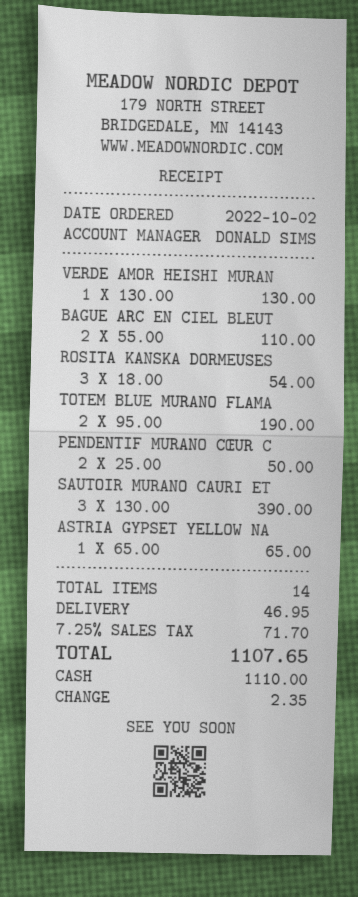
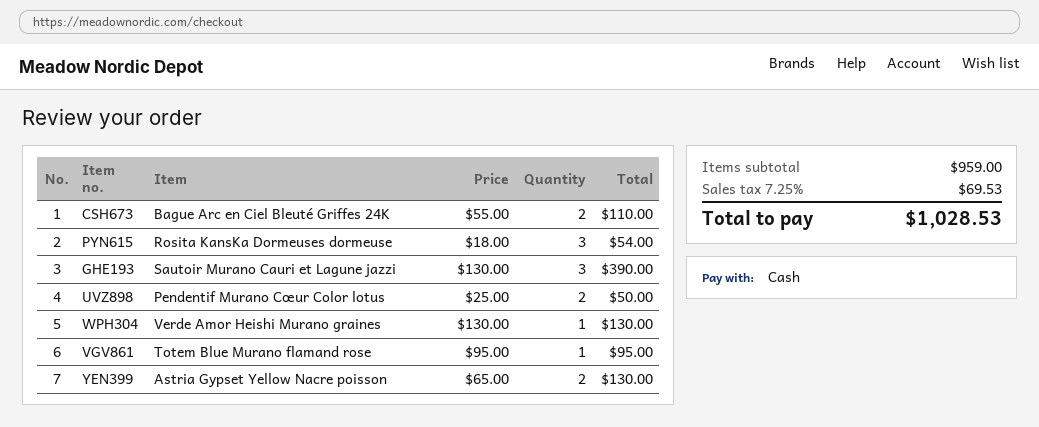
TOTEM BLUE MURANO FLAMA: 2 x 95.00 = 190.00 -> 1 x 95.00 = 95.00
ASTRIA GYPSET YELLOW NA: 1 x 65.00 = 65.00 -> 2 x 65.00 = 130.00
shipping: 46.95 -> none
tax: 7.25% = 71.70 -> 7.25% = 69.53
total: 1107.65 -> 1028.53

